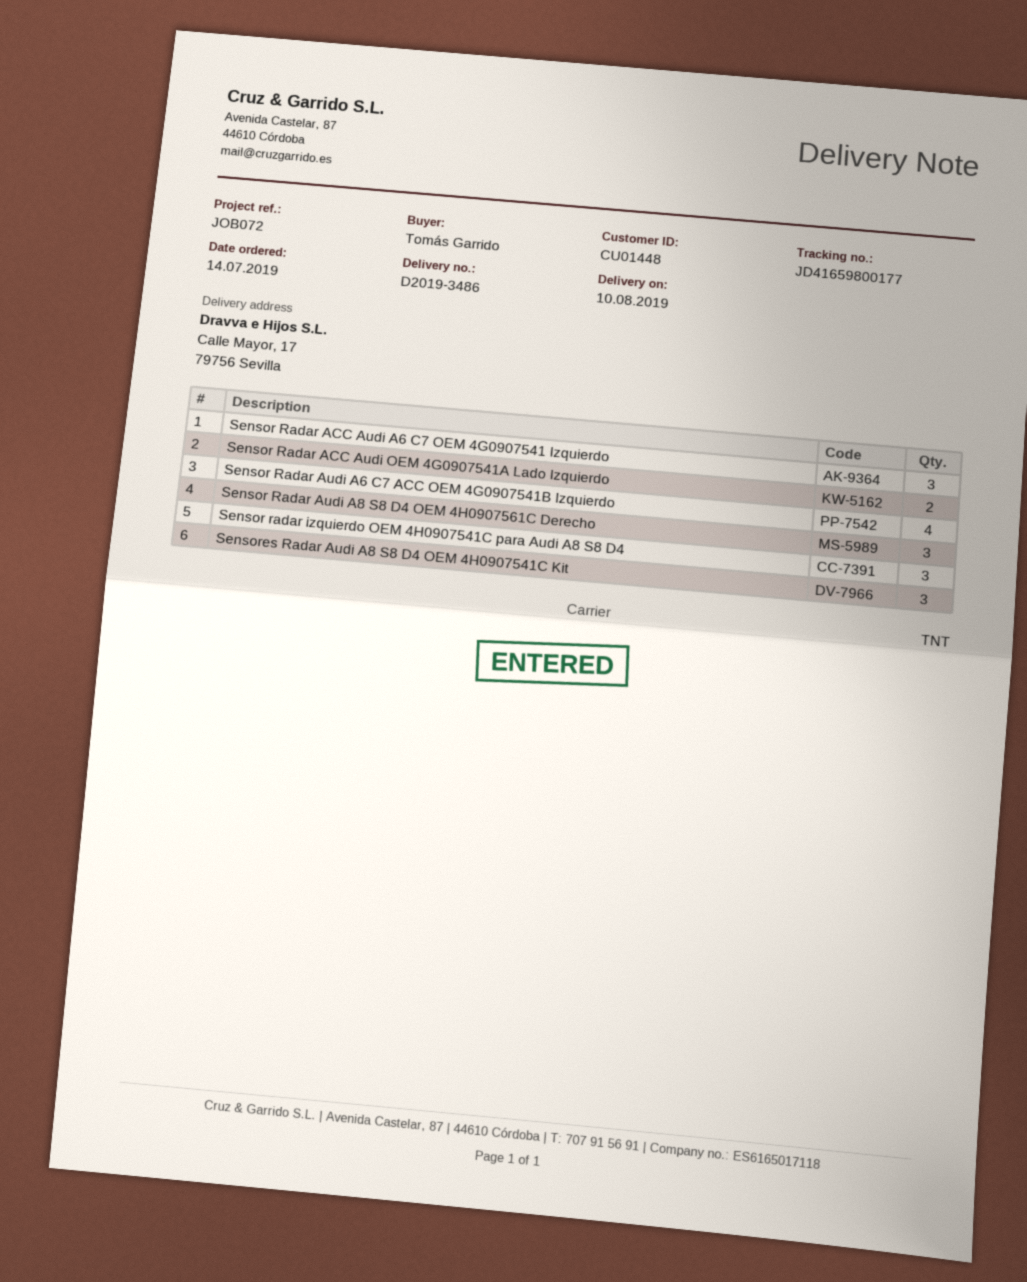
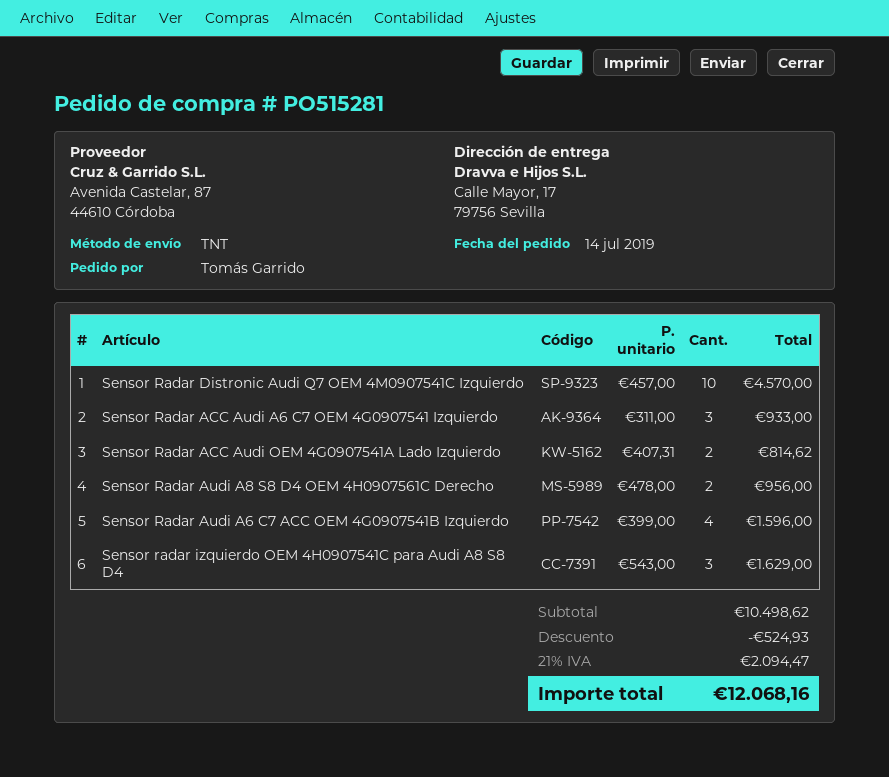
Sensor Radar Audi A8 S8 D4 OEM 4H0907561C Derecho: 3 -> 2
Sensores Radar Audi A8 S8 D4 OEM 4H0907541C Kit: 3 -> none
Sensor Radar Distronic Audi Q7 OEM 4M0907541C Izquierdo: none -> 10

